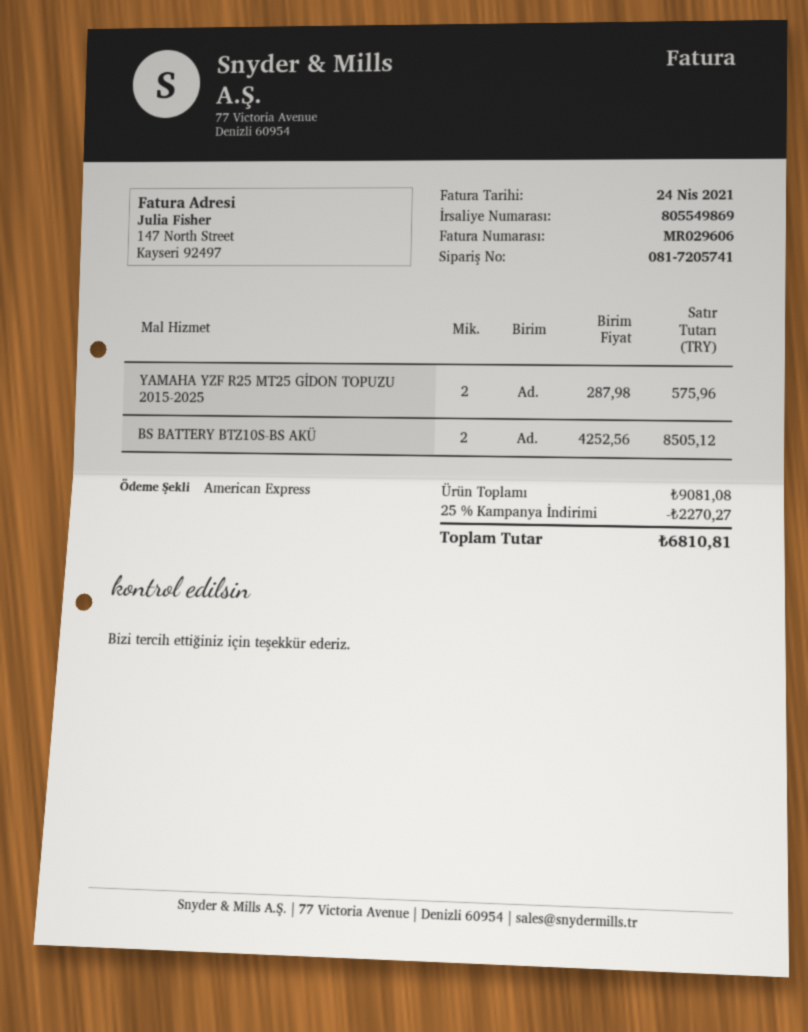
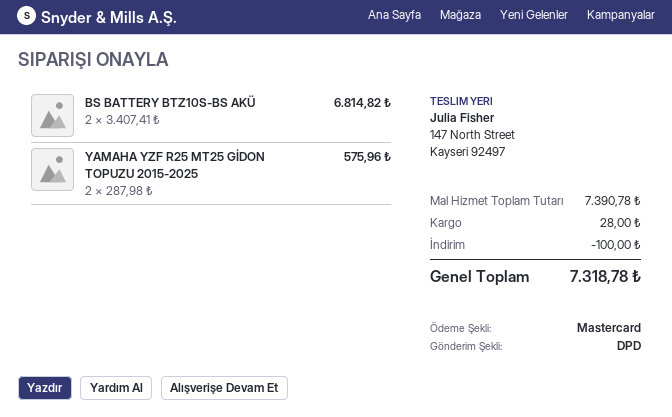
payment method: American Express -> Mastercard
BS BATTERY BTZ10S-BS AKÜ: 2 x 4252.56 = 8505.12 -> 2 x 3407.41 = 6814.82
subtotal: 9081.08 -> 7390.78
discount: 2270.27 -> 100.00
shipping: none -> 28.00
total: 6810.81 -> 7318.78

